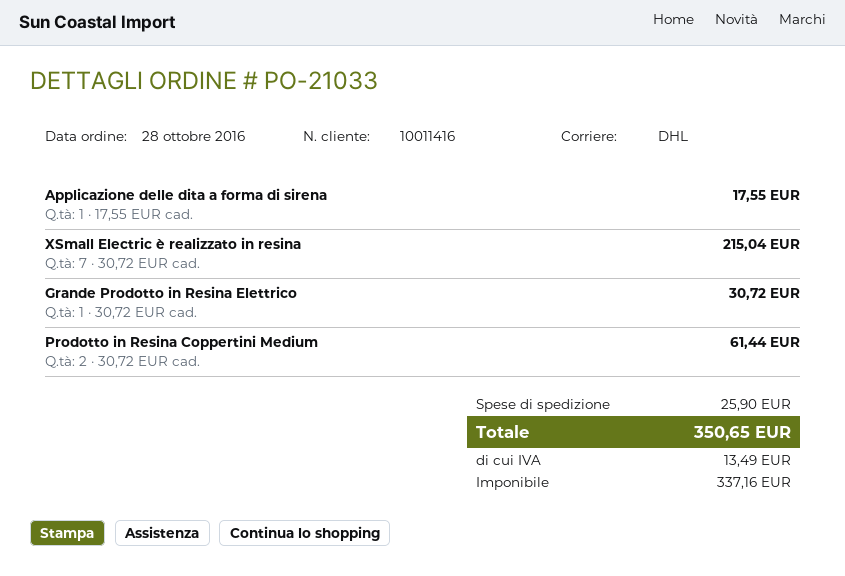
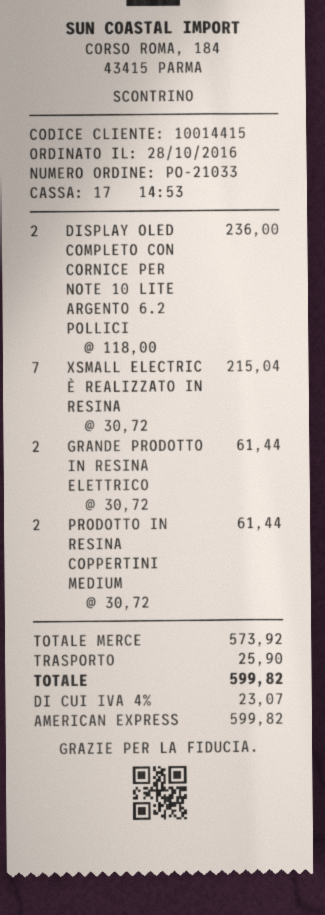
customer number: 10011416 -> 10014415
Applicazione delle dita a forma di sirena: 1 x 17.55 = 17.55 -> none
Grande Prodotto in Resina Elettrico: 1 x 30.72 = 30.72 -> 2 x 30.72 = 61.44
DISPLAY OLED COMPLETO CON CORNICE PER NOTE 10 LITE ARGENTO 6.2 POLLICI: none -> 2 x 118.00 = 236.00
tax: 13.49 -> 23.07
total: 350.65 -> 599.82

